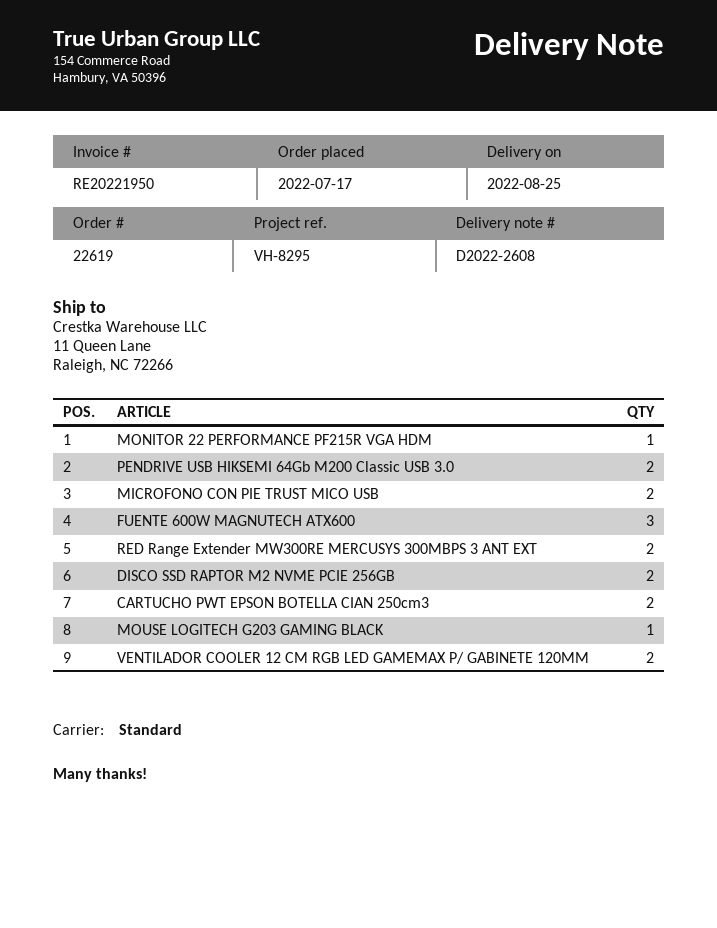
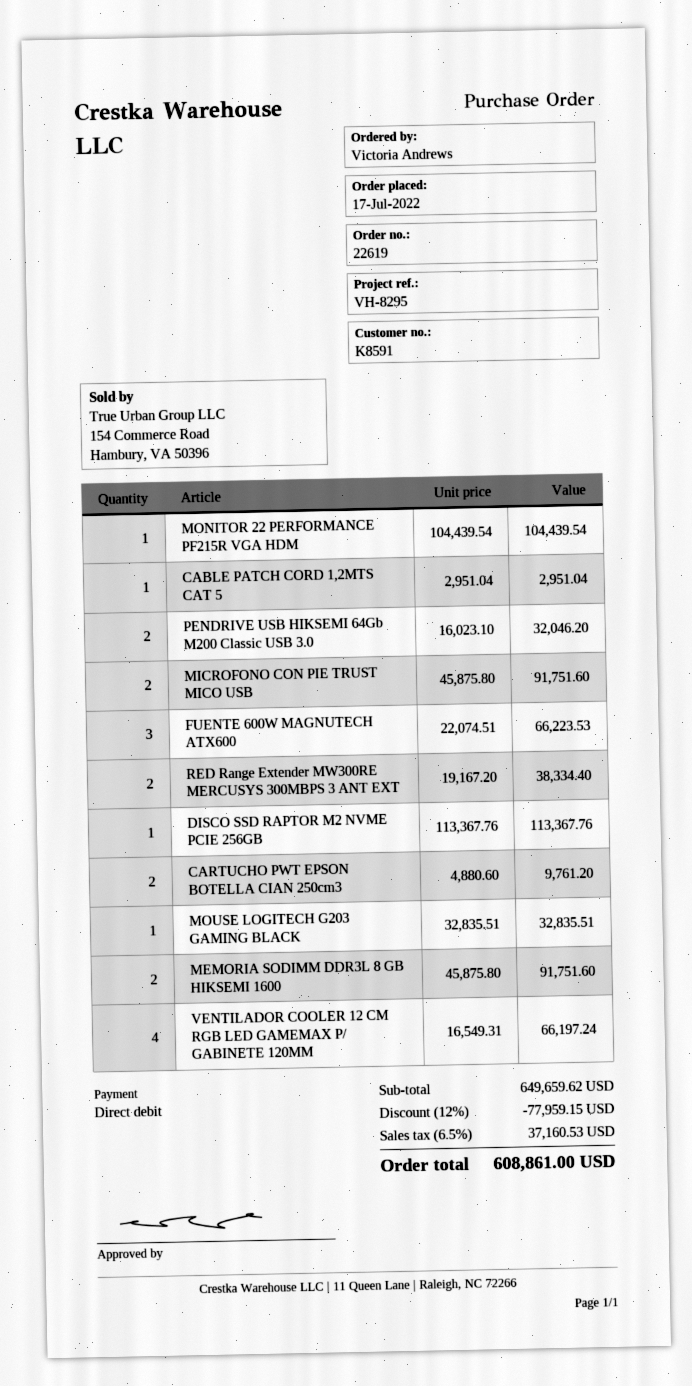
DISCO SSD RAPTOR M2 NVME PCIE 256GB: 2 -> 1
VENTILADOR COOLER 12 CM RGB LED GAMEMAX P/ GABINETE 120MM: 2 -> 4
CABLE PATCH CORD 1,2MTS CAT 5: none -> 1
MEMORIA SODIMM DDR3L 8 GB HIKSEMI 1600: none -> 2

